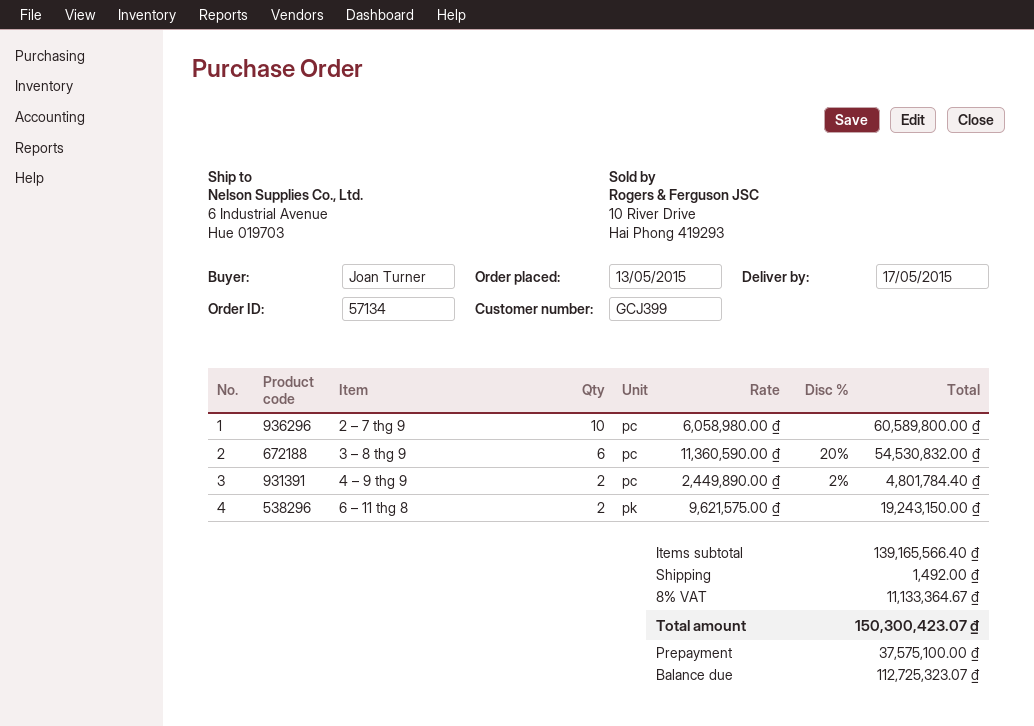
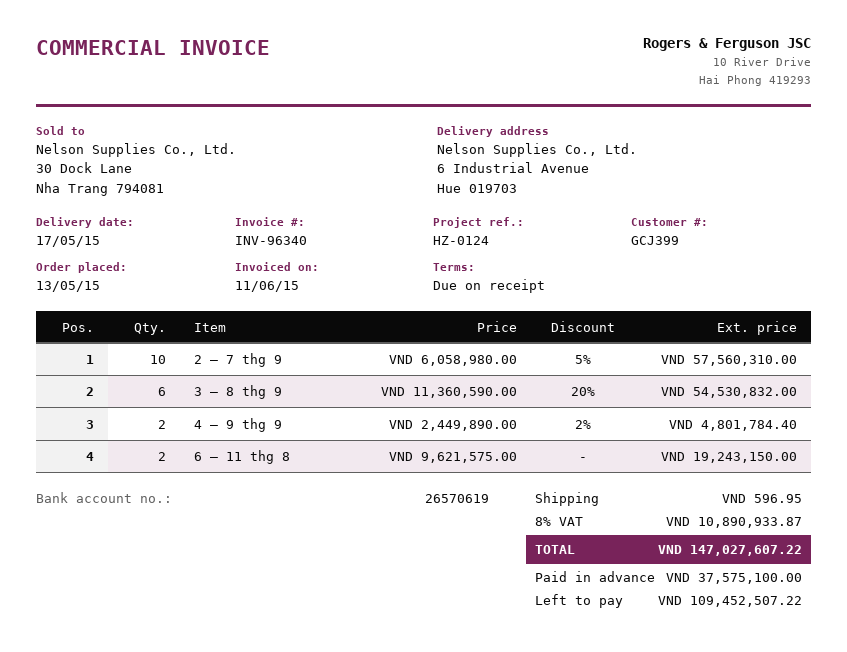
2 – 7 thg 9: 10 x 6058980.00 = 60589800.00 -> 10 x 6058980.00 - 5% = 57560310.00
shipping: 1492.00 -> 596.95
tax: 8% = 11133364.67 -> 8% = 10890933.87
total: 150300423.07 -> 147027607.22
balance: 112725323.07 -> 109452507.22

